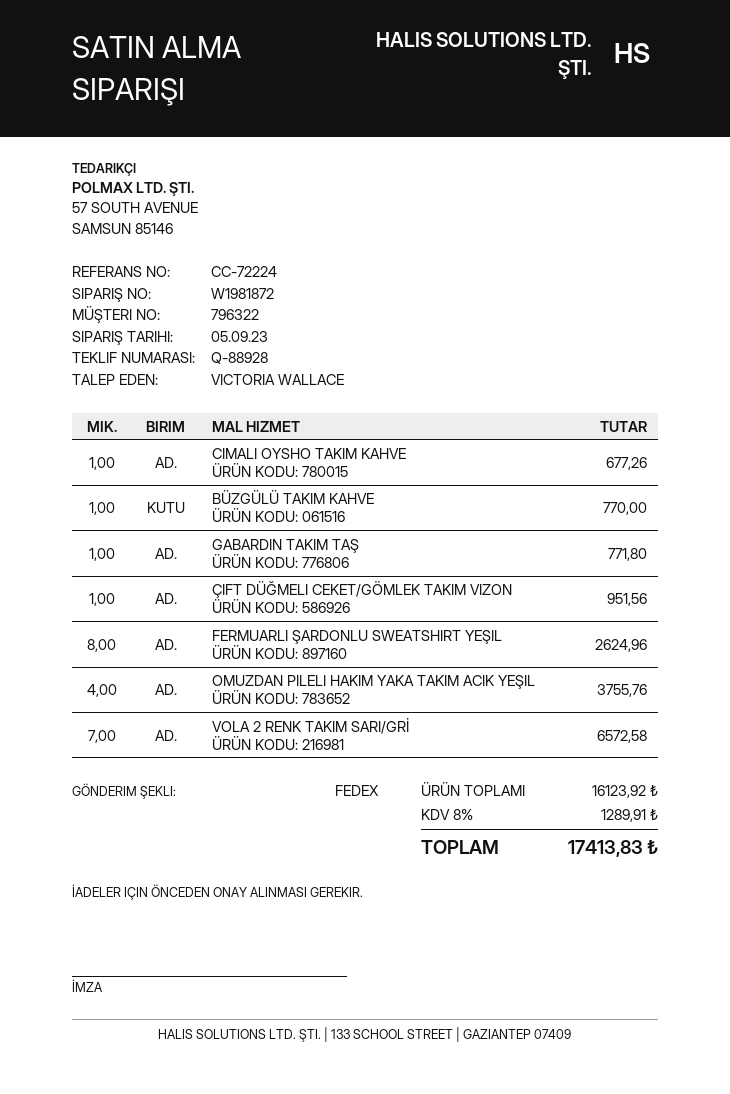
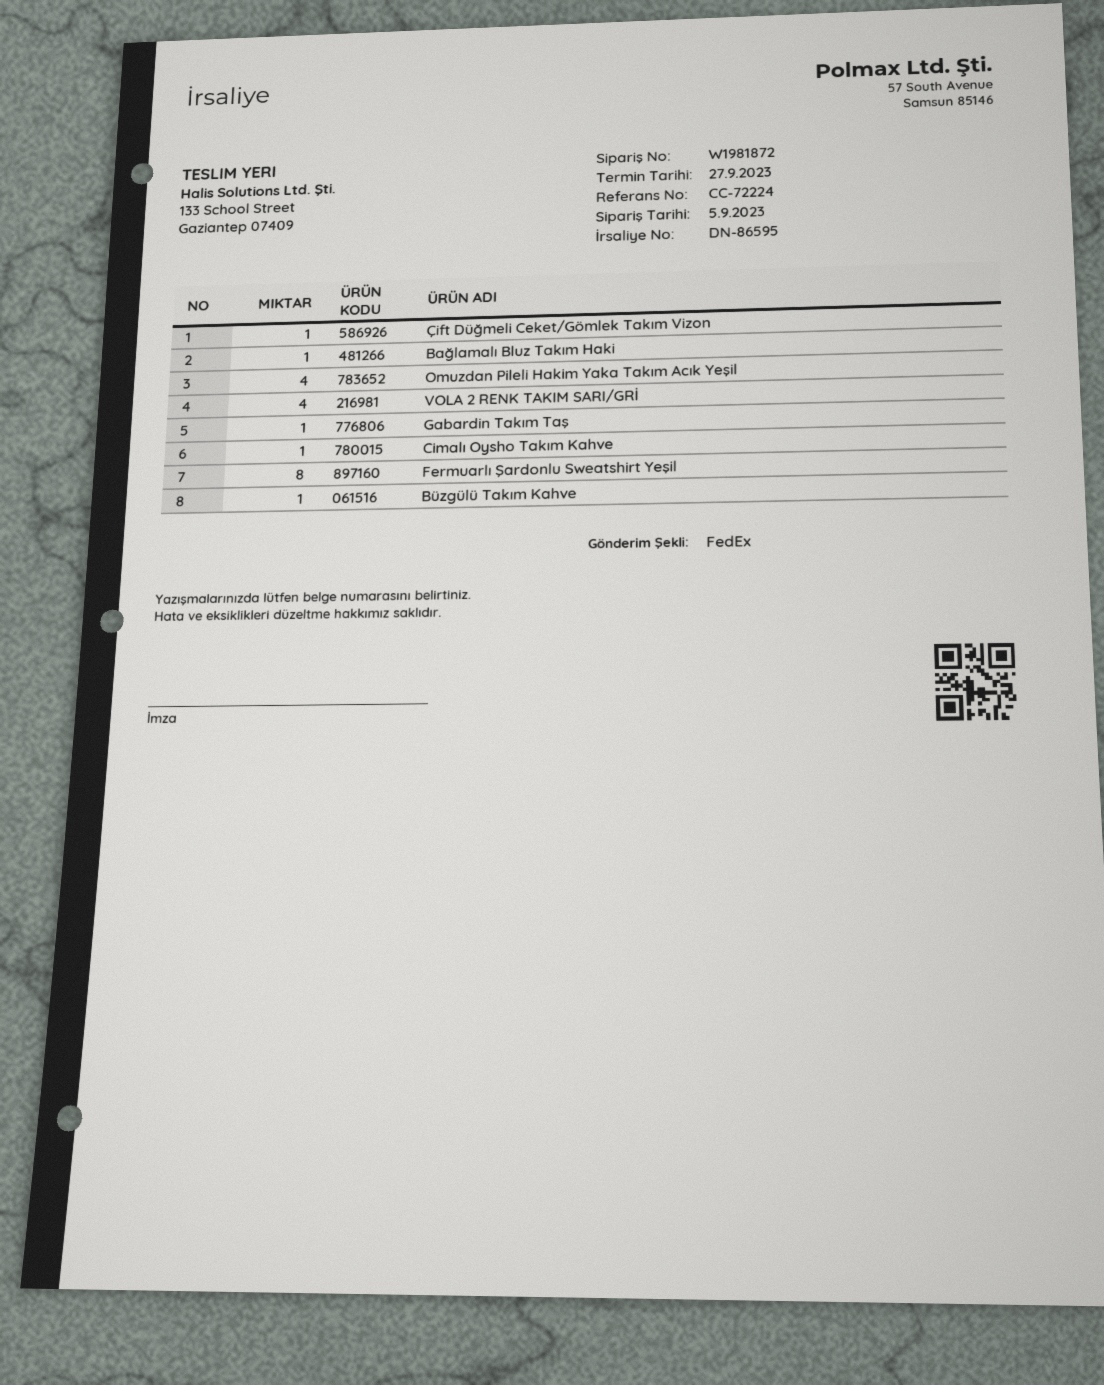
VOLA 2 RENK TAKIM SARI/GRİ: 7 -> 4
Bağlamalı Bluz Takım Haki: none -> 1

